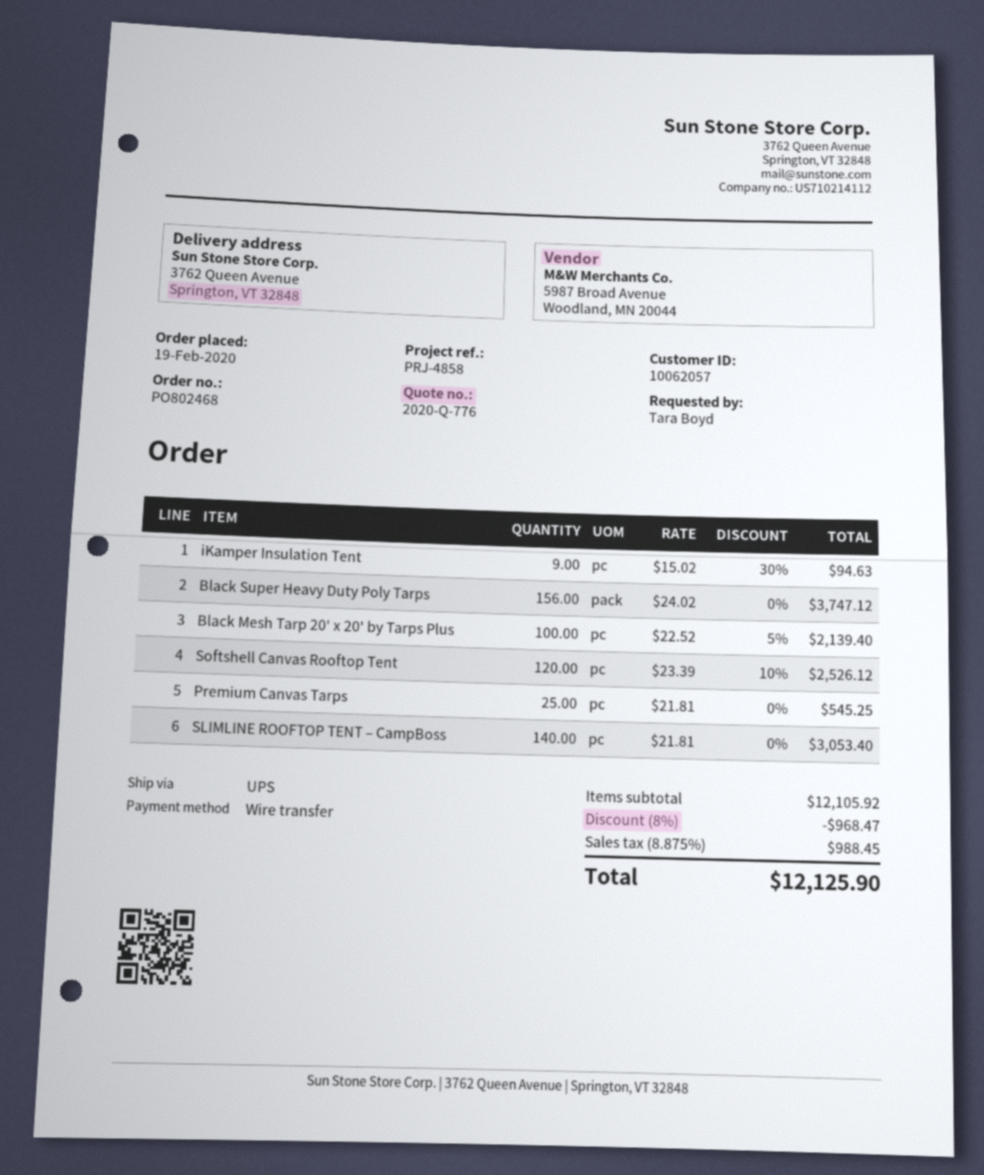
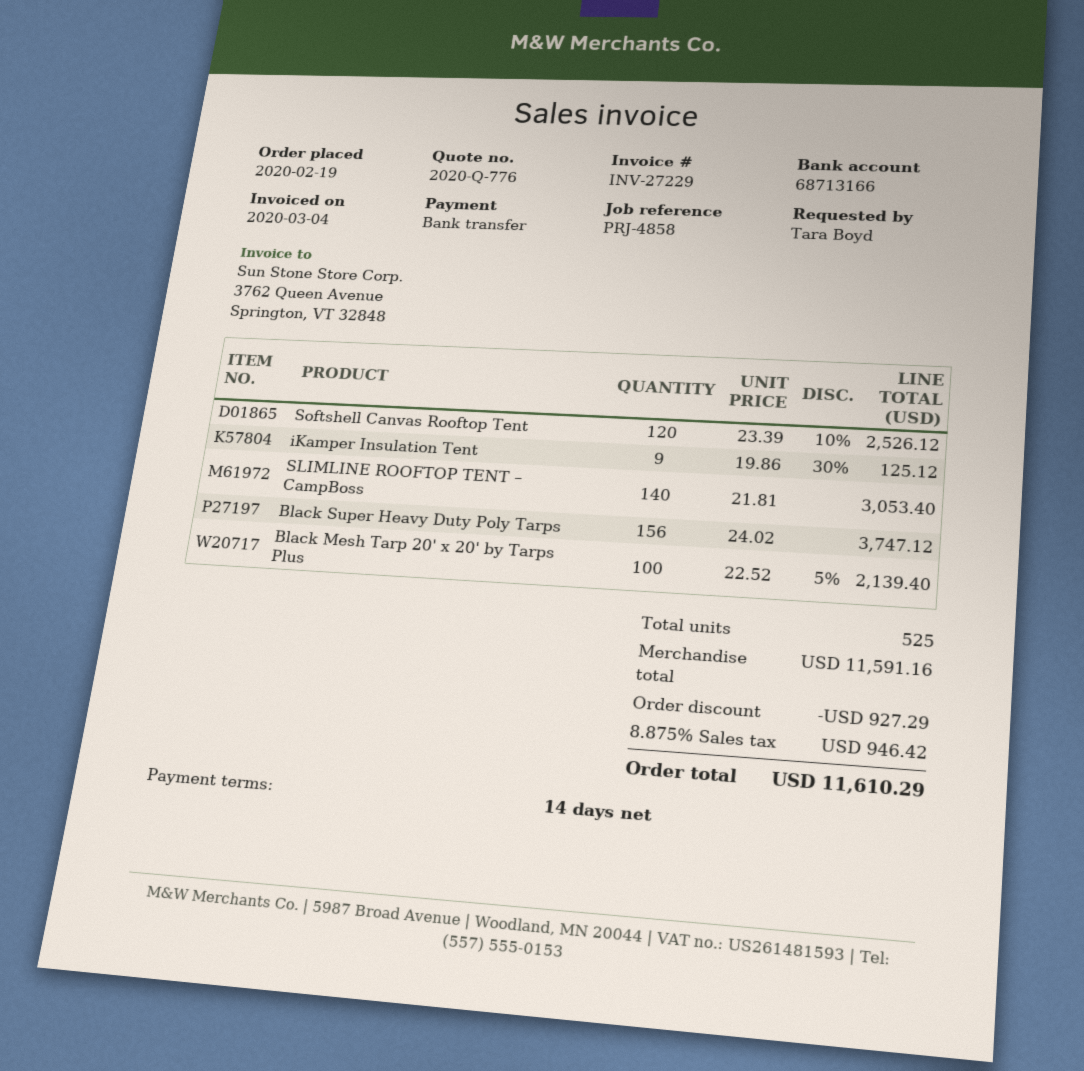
iKamper Insulation Tent: 9 x 15.02 - 30% = 94.63 -> 9 x 19.86 - 30% = 125.12
Premium Canvas Tarps: 25 x 21.81 = 545.25 -> none
subtotal: 12105.92 -> 11591.16
discount: 968.47 -> 927.29
tax: 8.875% = 988.45 -> 8.875% = 946.42
total: 12125.90 -> 11610.29

